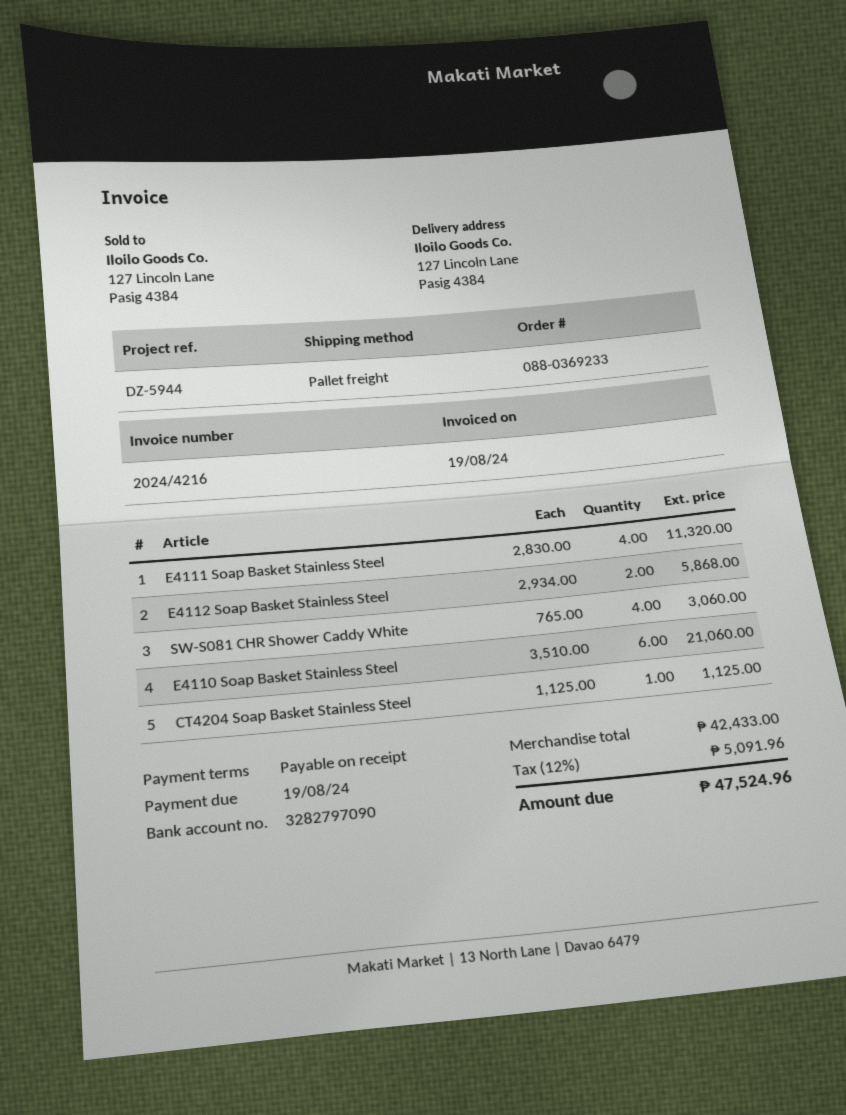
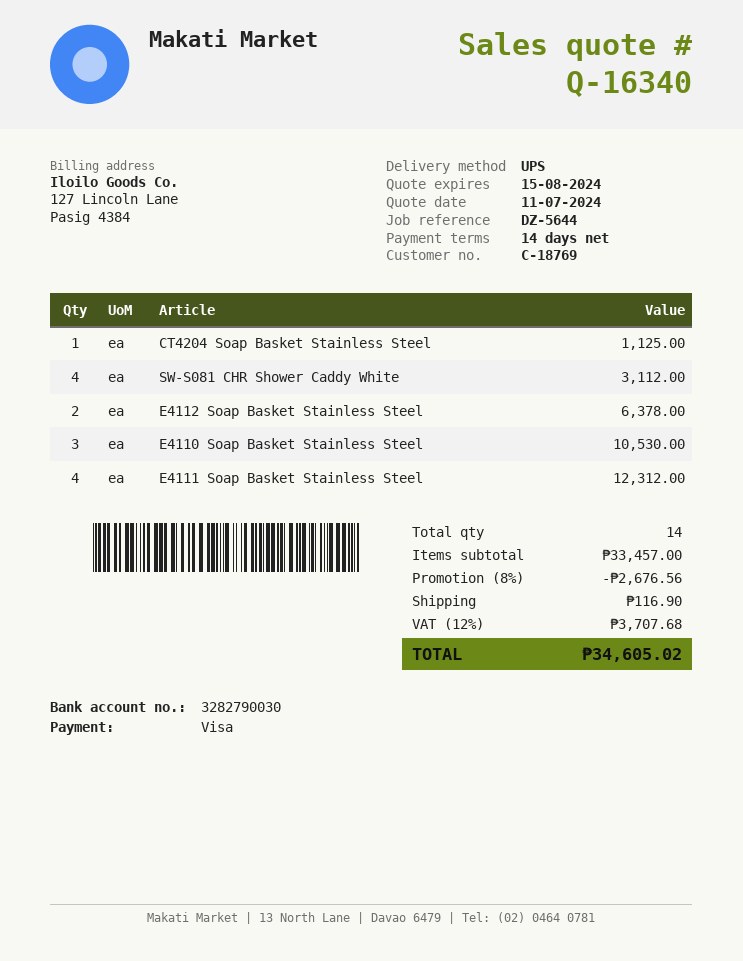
payment terms: on receipt -> 14 days
reference: DZ-5944 -> DZ-5644
bank account: 3282797090 -> 3282790030
shipping method: pallet freight -> UPS
E4111 Soap Basket Stainless Steel: 4 for 11320.00 -> 4 for 12312.00
E4112 Soap Basket Stainless Steel: 2 for 5868.00 -> 2 for 6378.00
SW-S081 CHR Shower Caddy White: 4 for 3060.00 -> 4 for 3112.00
E4110 Soap Basket Stainless Steel: 6 for 21060.00 -> 3 for 10530.00
subtotal: 42433.00 -> 33457.00
discount: none -> 8% = 2676.56
shipping: none -> 116.90
tax: 12% = 5091.96 -> 12% = 3707.68
total: 47524.96 -> 34605.02

